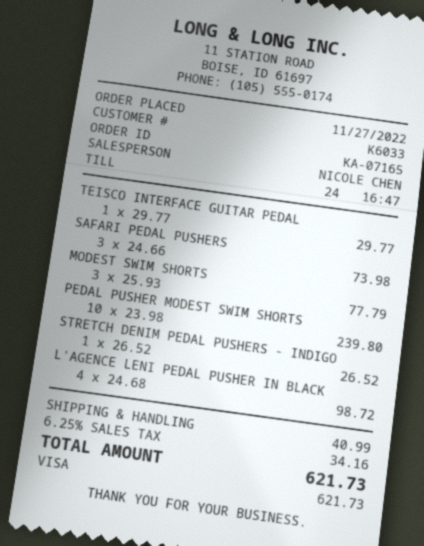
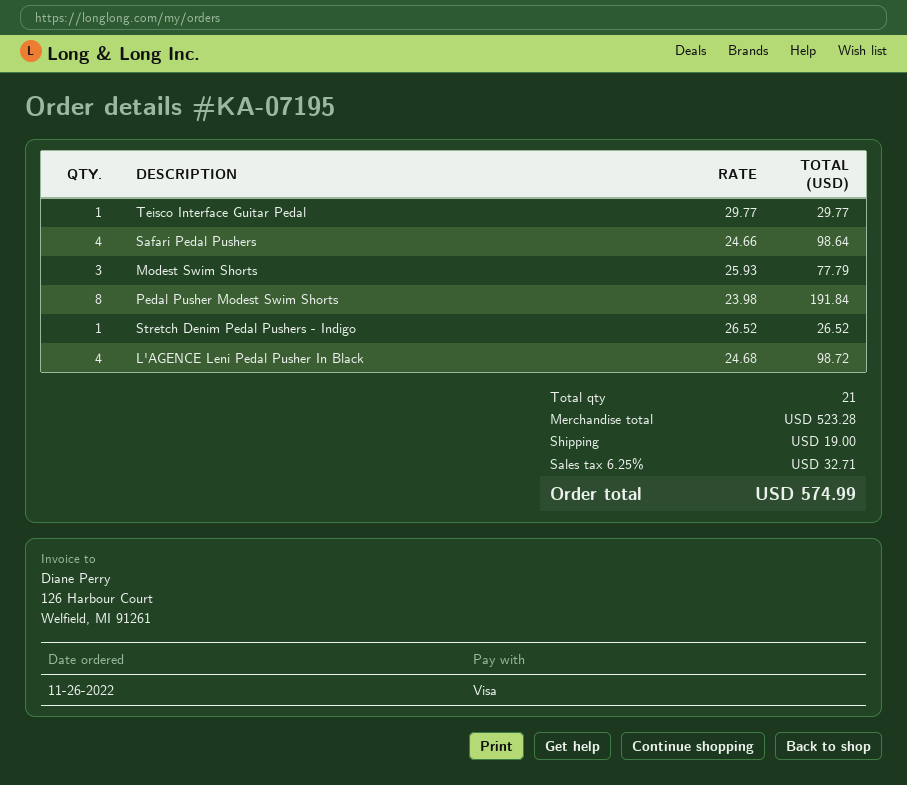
order number: KA-07165 -> KA-07195
order date: 2022-11-27 -> 2022-11-26
SAFARI PEDAL PUSHERS: 3 x 24.66 = 73.98 -> 4 x 24.66 = 98.64
PEDAL PUSHER MODEST SWIM SHORTS: 10 x 23.98 = 239.80 -> 8 x 23.98 = 191.84
shipping: 40.99 -> 19.00
tax: 6.25% = 34.16 -> 6.25% = 32.71
total: 621.73 -> 574.99

